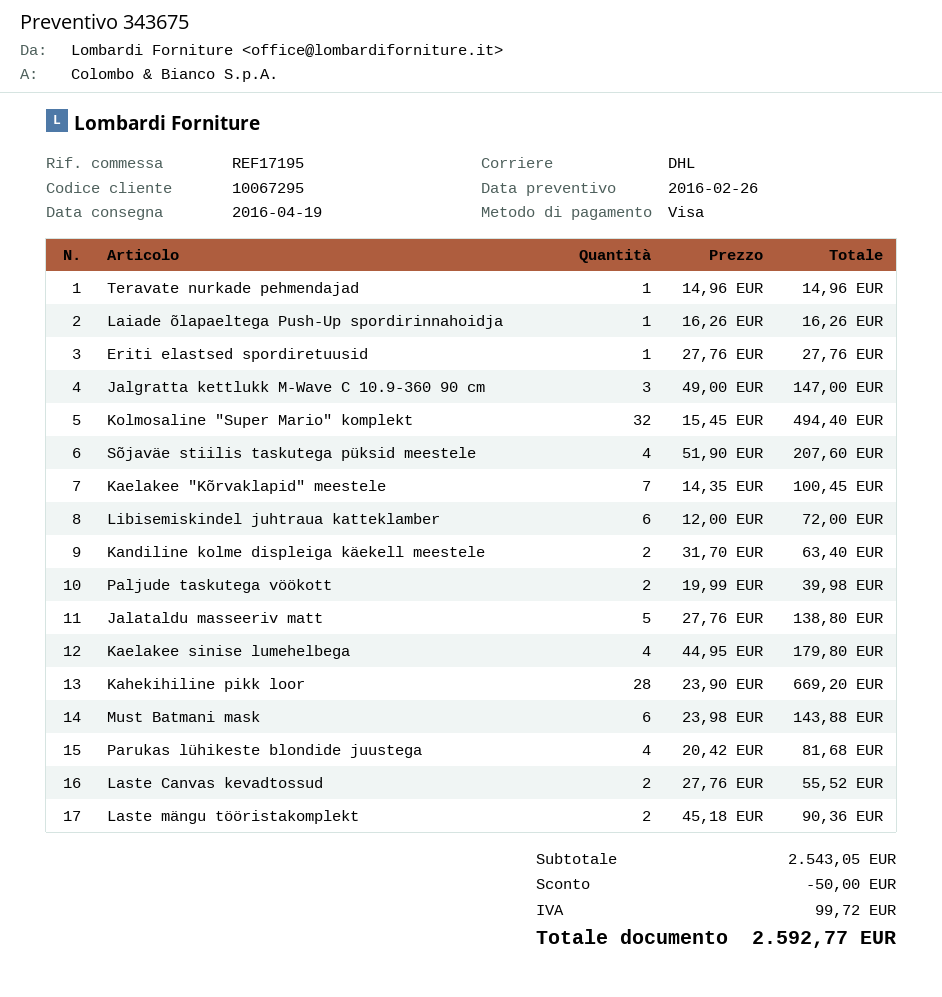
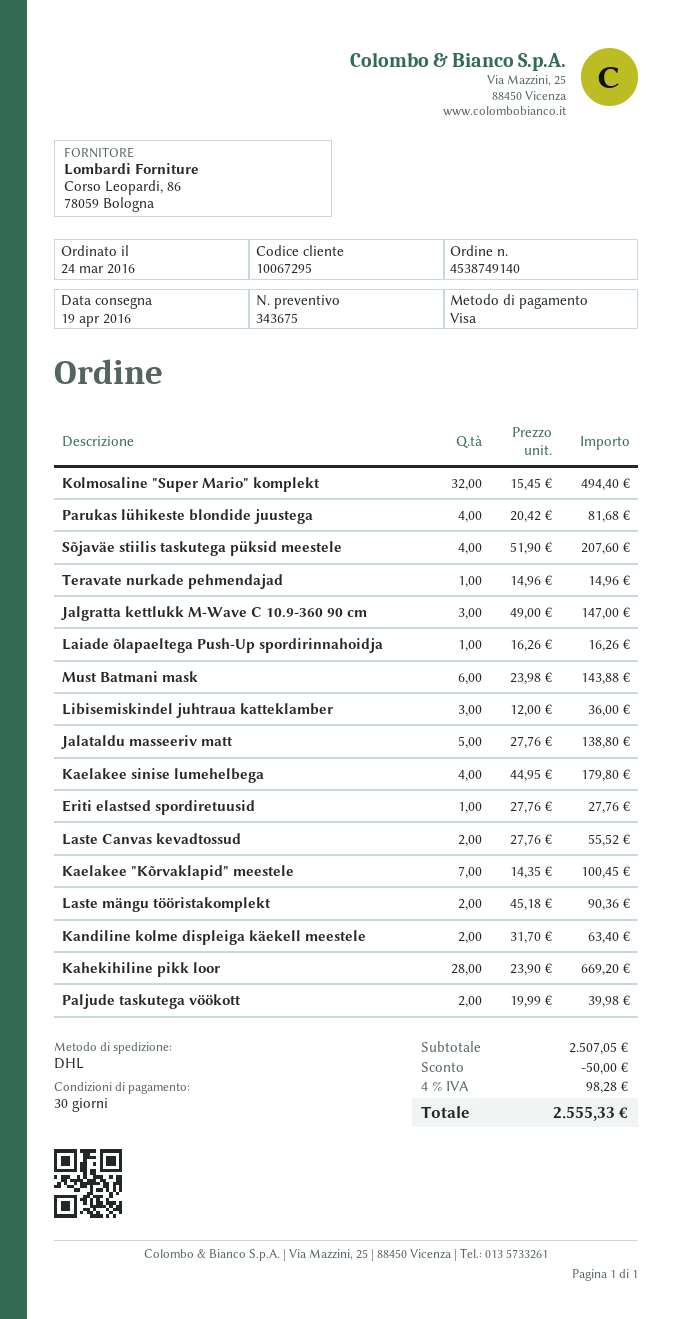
Libisemiskindel juhtraua katteklamber: 6 x 12.00 = 72.00 -> 3 x 12.00 = 36.00
subtotal: 2543.05 -> 2507.05
tax: 99.72 -> 98.28
total: 2592.77 -> 2555.33

